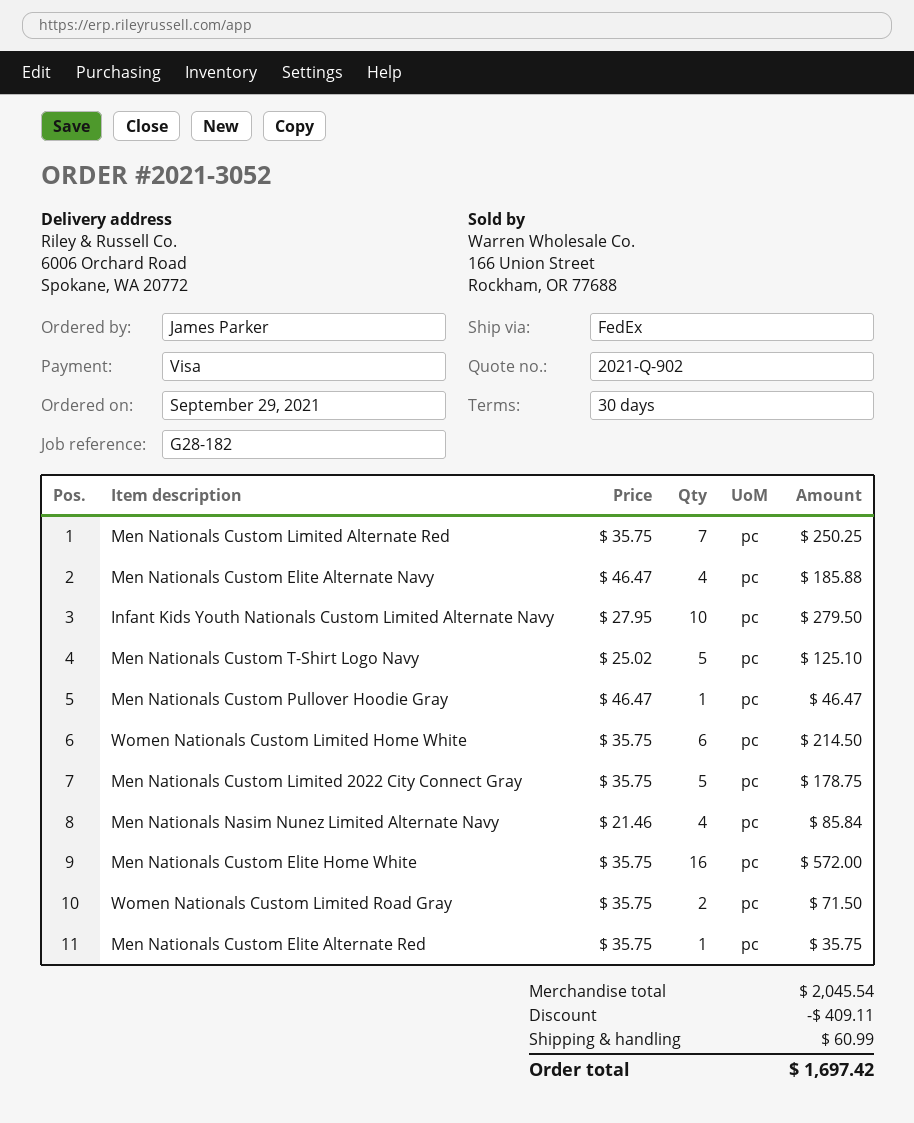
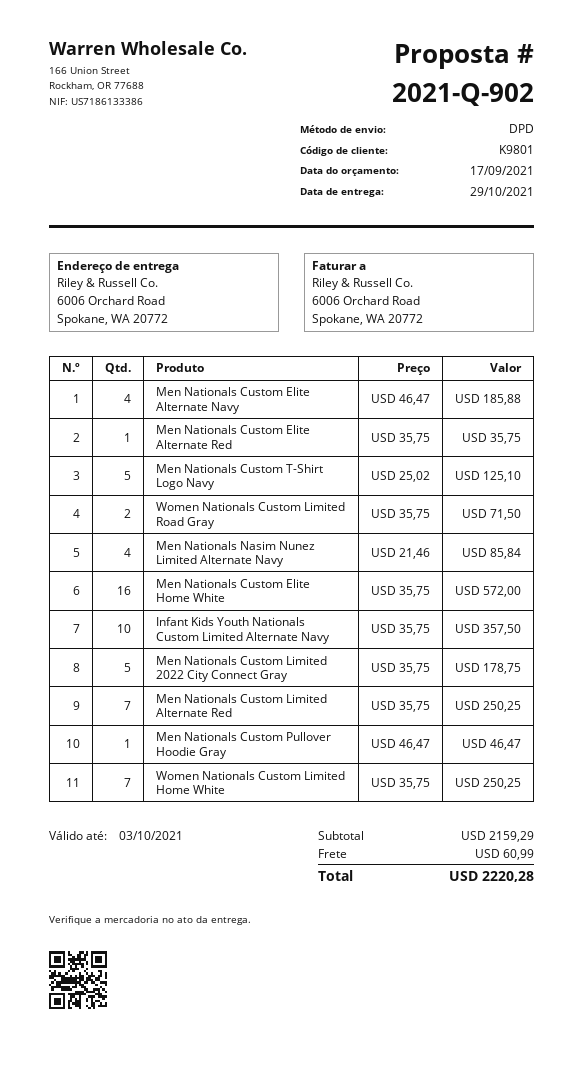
shipping method: FedEx -> DPD
Infant Kids Youth Nationals Custom Limited Alternate Navy: 10 x 27.95 = 279.50 -> 10 x 35.75 = 357.50
Women Nationals Custom Limited Home White: 6 x 35.75 = 214.50 -> 7 x 35.75 = 250.25
subtotal: 2045.54 -> 2159.29
discount: 409.11 -> none
total: 1697.42 -> 2220.28

